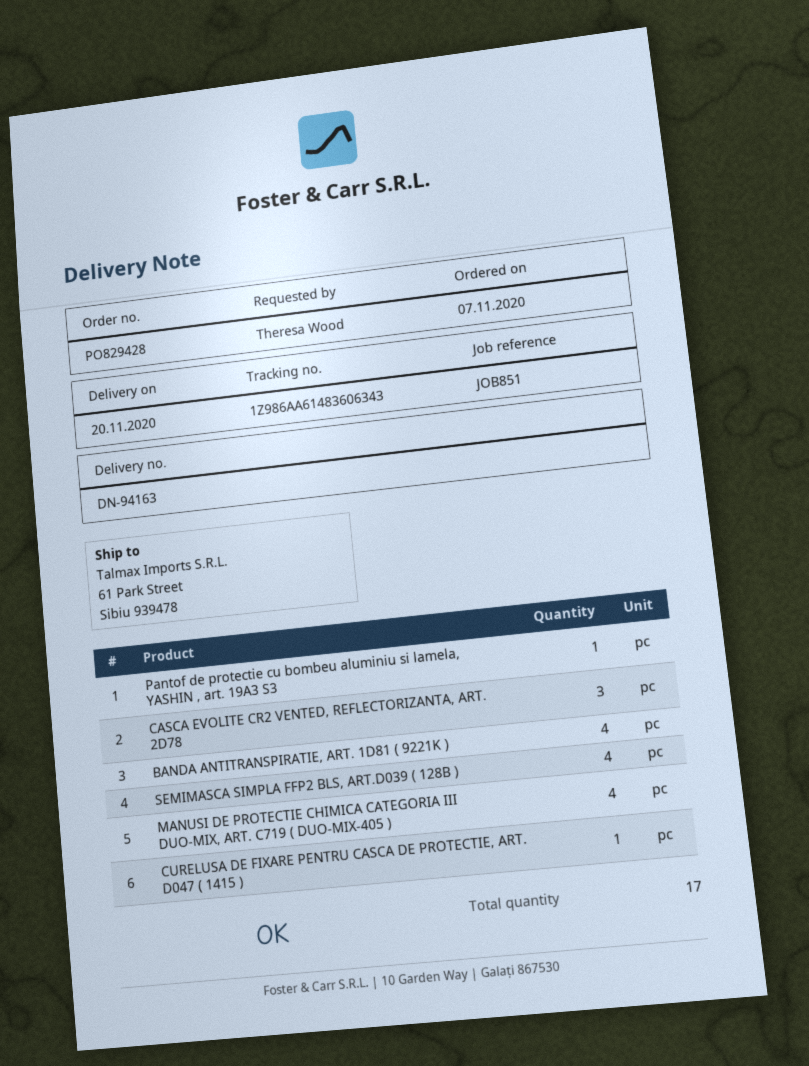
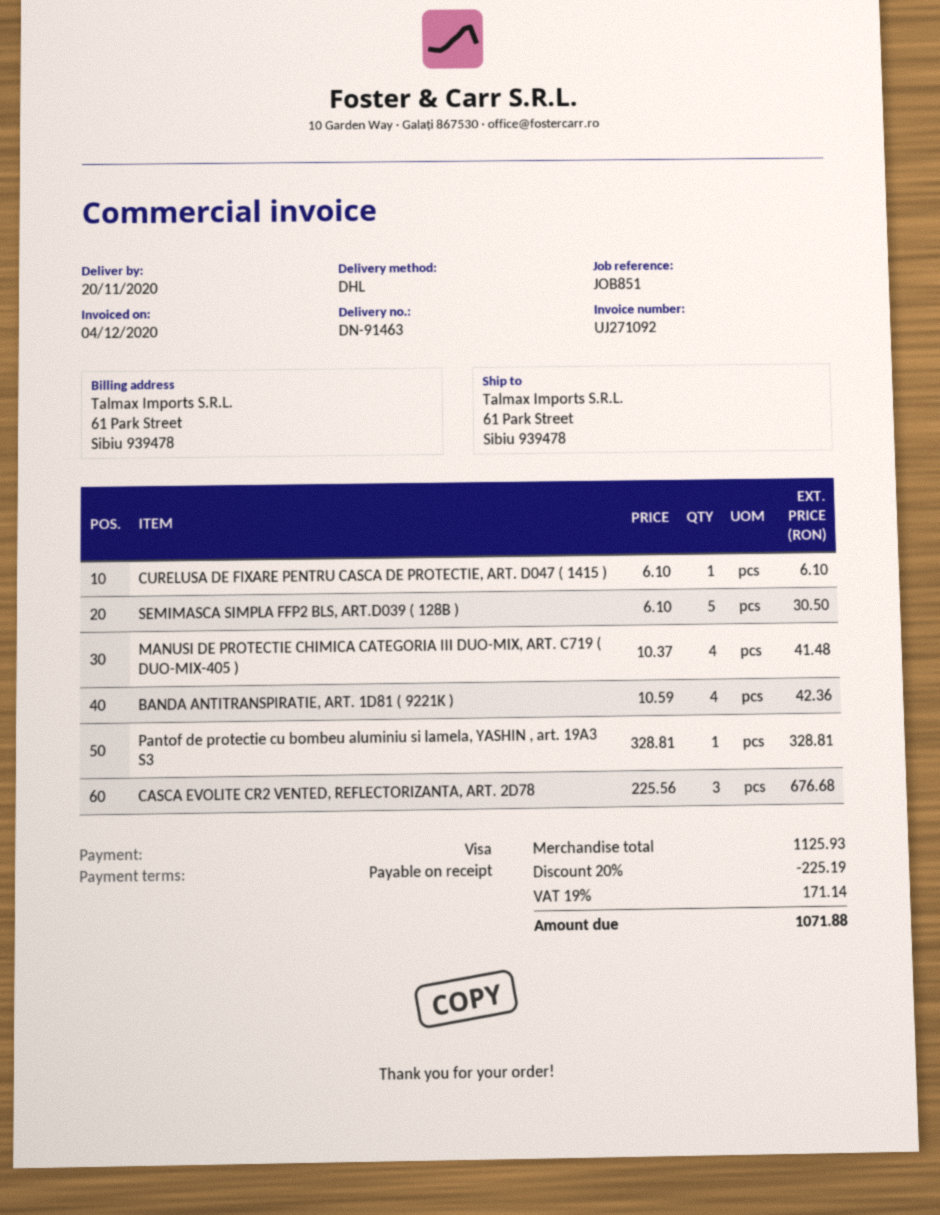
delivery note number: DN-94163 -> DN-91463
SEMIMASCA SIMPLA FFP2 BLS, ART.D039 ( 128B ): 4 -> 5

